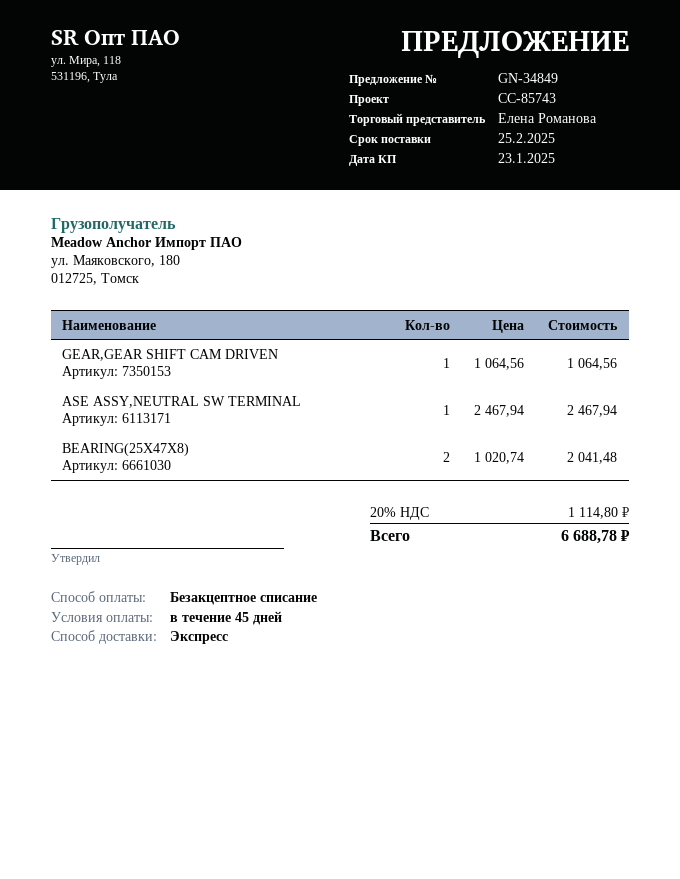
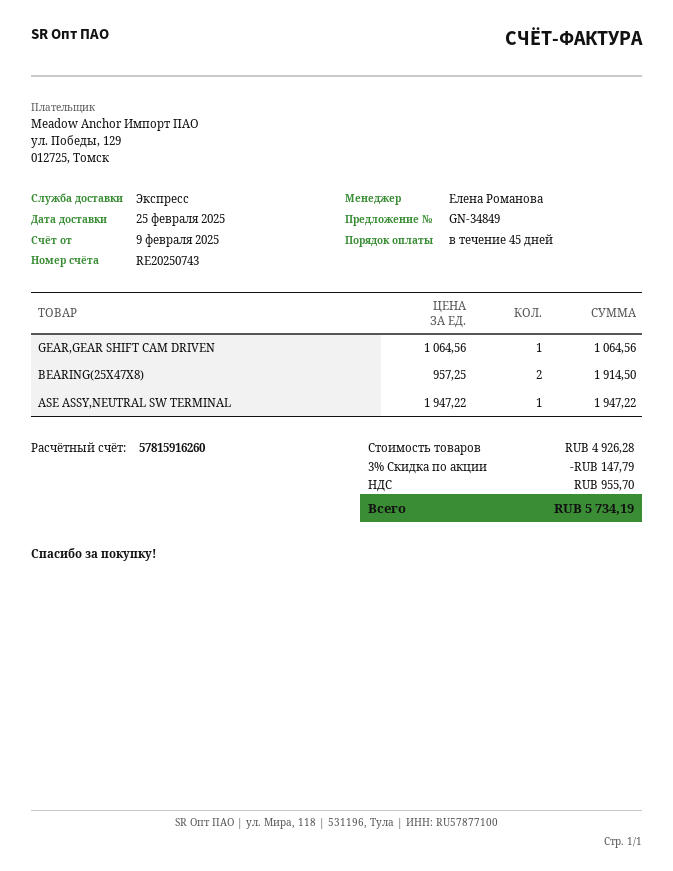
ASE ASSY,NEUTRAL SW TERMINAL: 1 x 2467.94 = 2467.94 -> 1 x 1947.22 = 1947.22
BEARING(25X47X8): 2 x 1020.74 = 2041.48 -> 2 x 957.25 = 1914.50
discount: none -> 3% = 147.79
tax: 1114.80 -> 955.70
total: 6688.78 -> 5734.19

